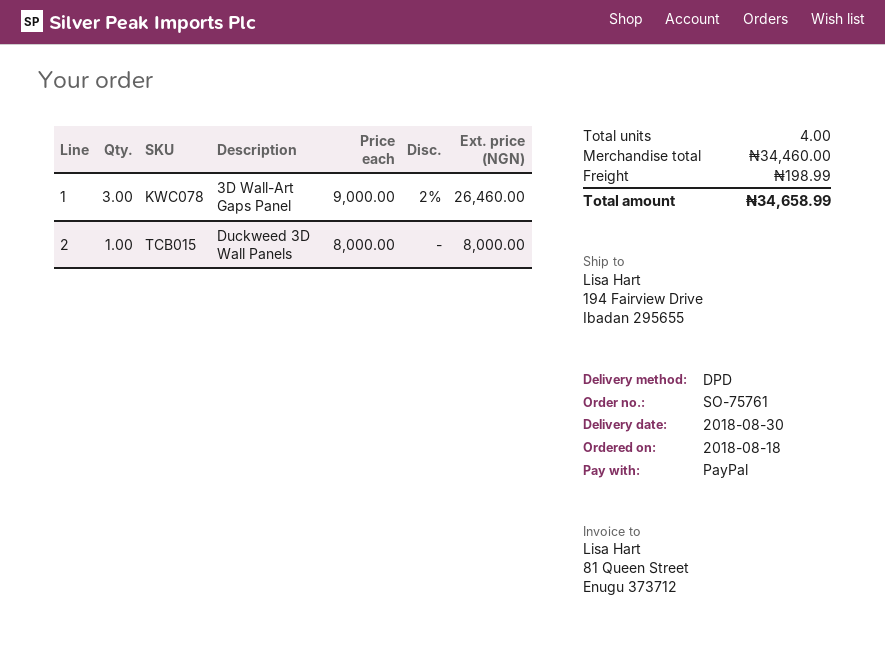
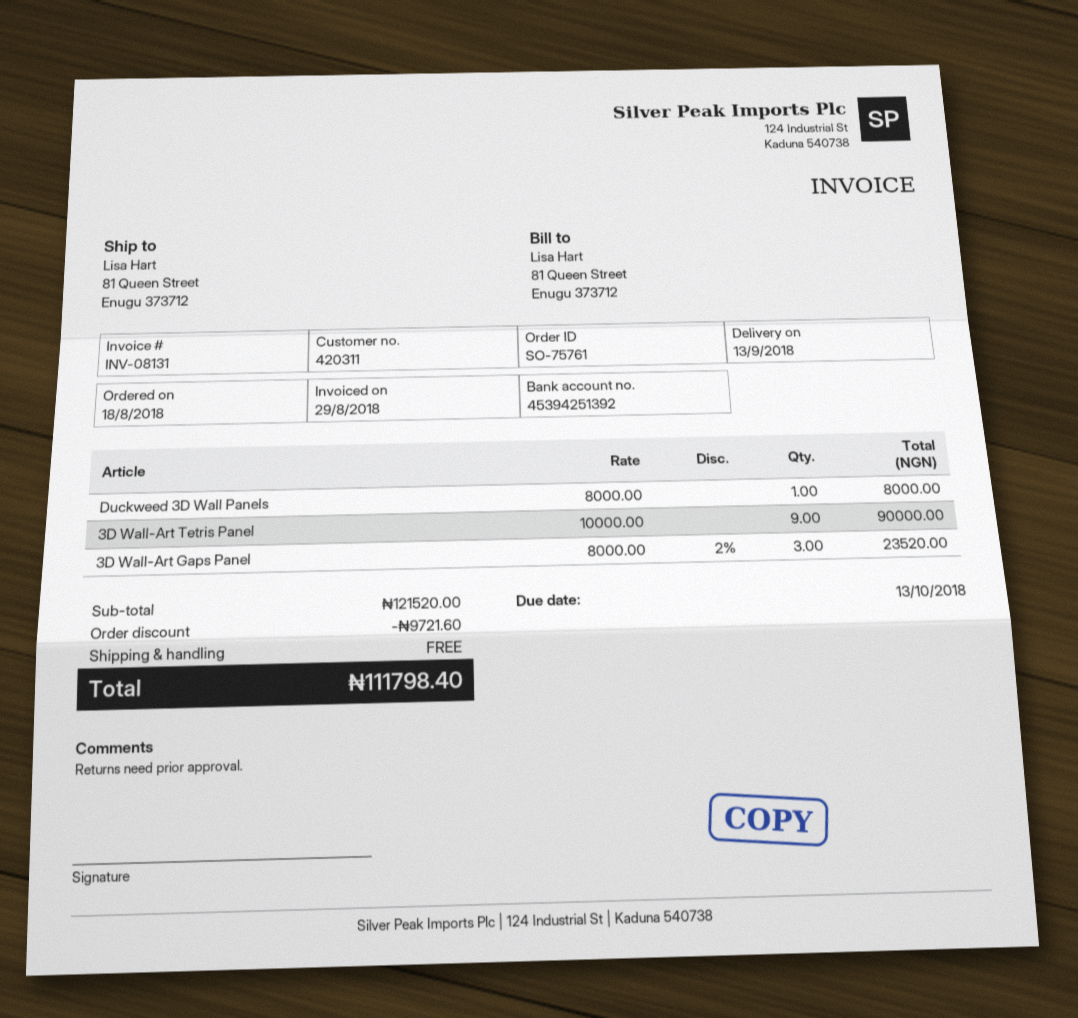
delivery date: 2018-08-30 -> 2018-09-13
ship to: 194 Fairview Drive, Ibadan 295655 -> 81 Queen Street, Enugu 373712
3D Wall-Art Gaps Panel: 3 x 9000.00 - 2% = 26460.00 -> 3 x 8000.00 - 2% = 23520.00
3D Wall-Art Tetris Panel: none -> 9 x 10000.00 = 90000.00
subtotal: 34460.00 -> 121520.00
discount: none -> 9721.60
shipping: 198.99 -> 0.00
total: 34658.99 -> 111798.40

